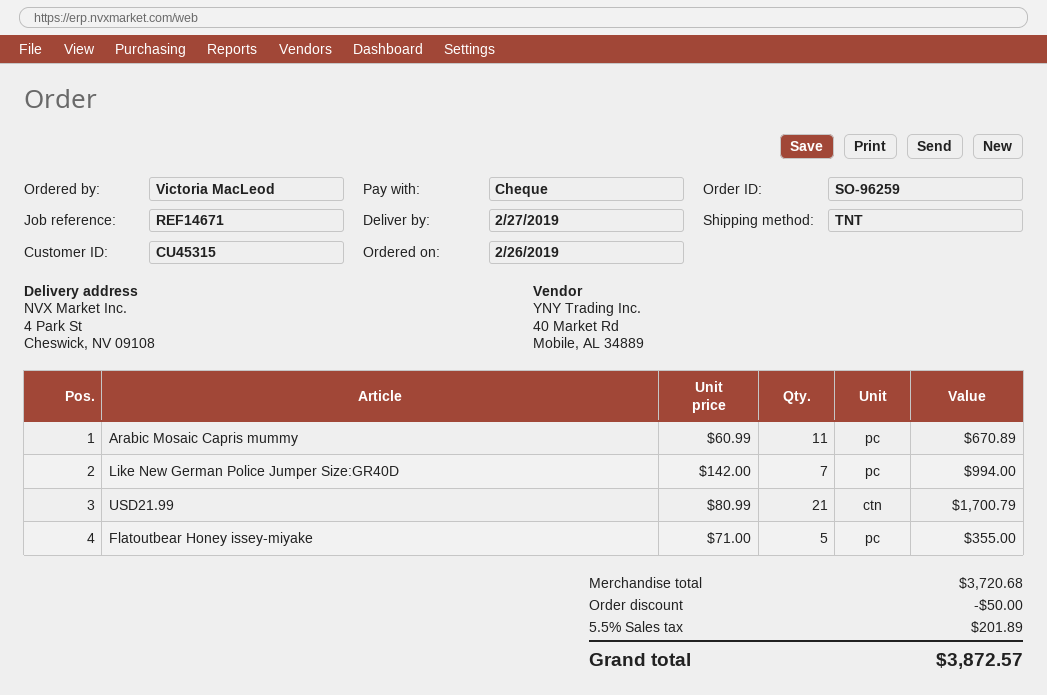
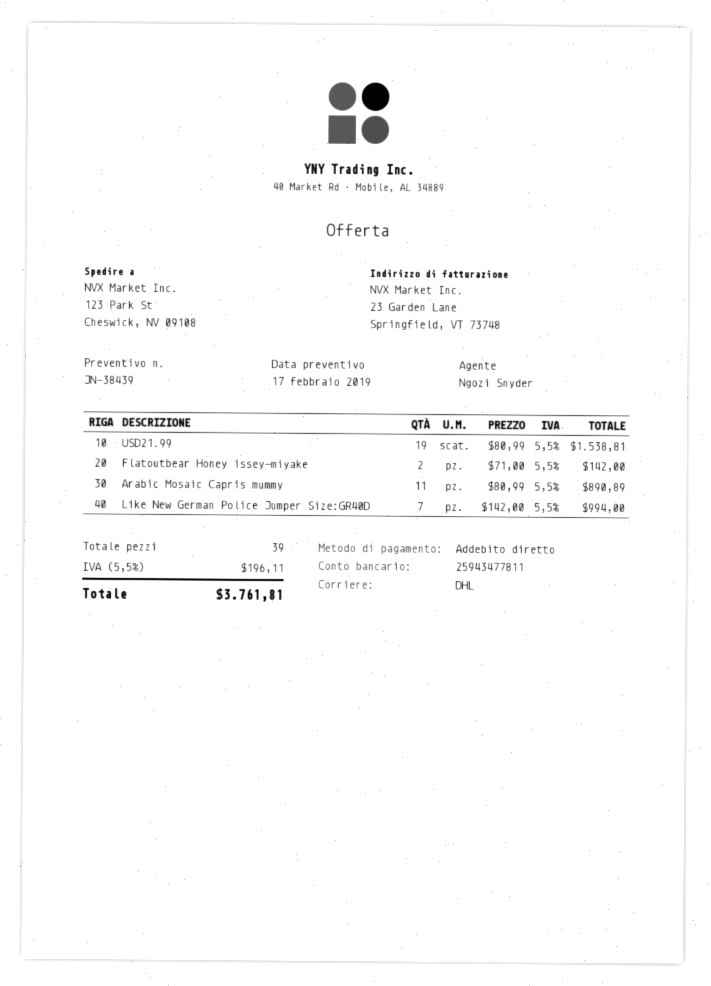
payment method: cheque -> direct debit
shipping method: TNT -> DHL
ship to: 4 Park St, Cheswick, NV 09108 -> 123 Park St, Cheswick, NV 09108
Arabic Mosaic Capris mummy: 11 x 60.99 = 670.89 -> 11 x 80.99 = 890.89
USD21.99: 21 x 80.99 = 1700.79 -> 19 x 80.99 = 1538.81
Flatoutbear Honey issey-miyake: 5 x 71.00 = 355.00 -> 2 x 71.00 = 142.00
discount: 50.00 -> none
tax: 5.5% = 201.89 -> 5.5% = 196.11
total: 3872.57 -> 3761.81

